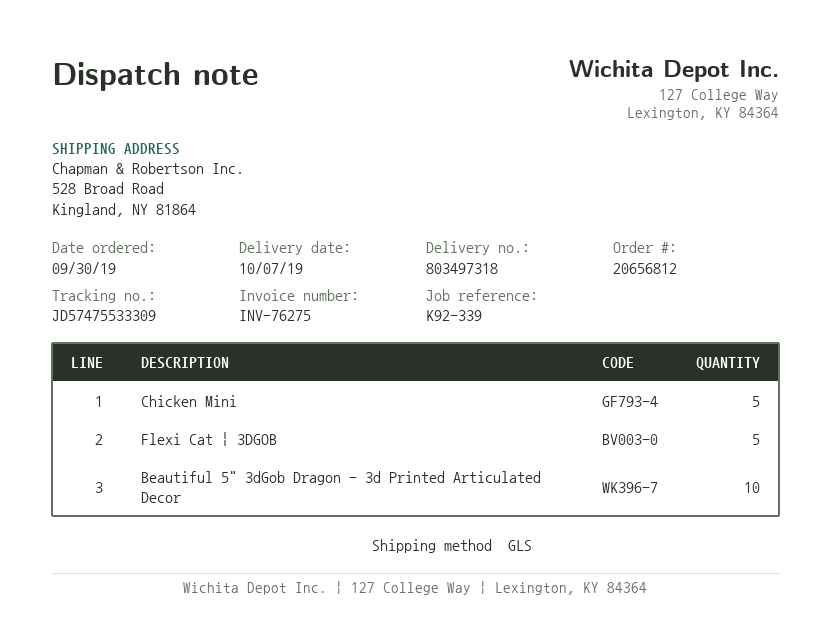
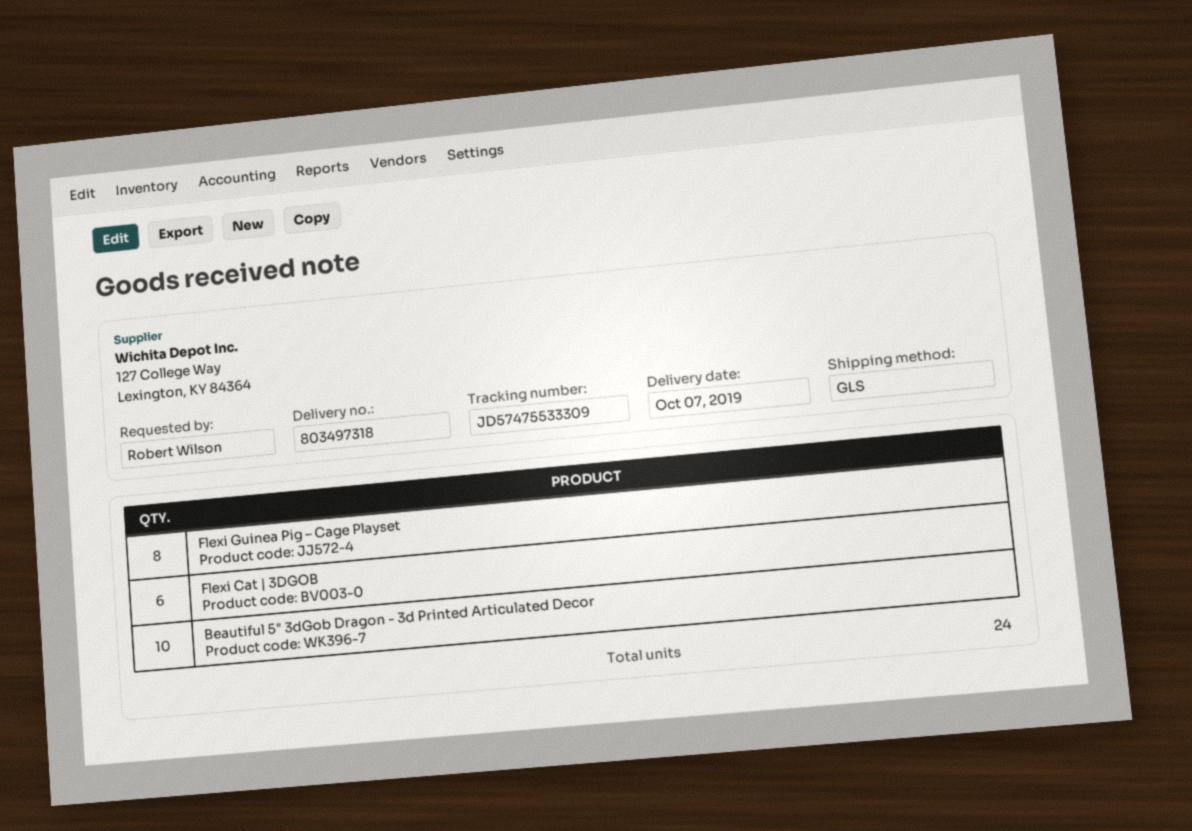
Chicken Mini: 5 -> none
Flexi Cat | 3DGOB: 5 -> 6
Flexi Guinea Pig – Cage Playset: none -> 8

